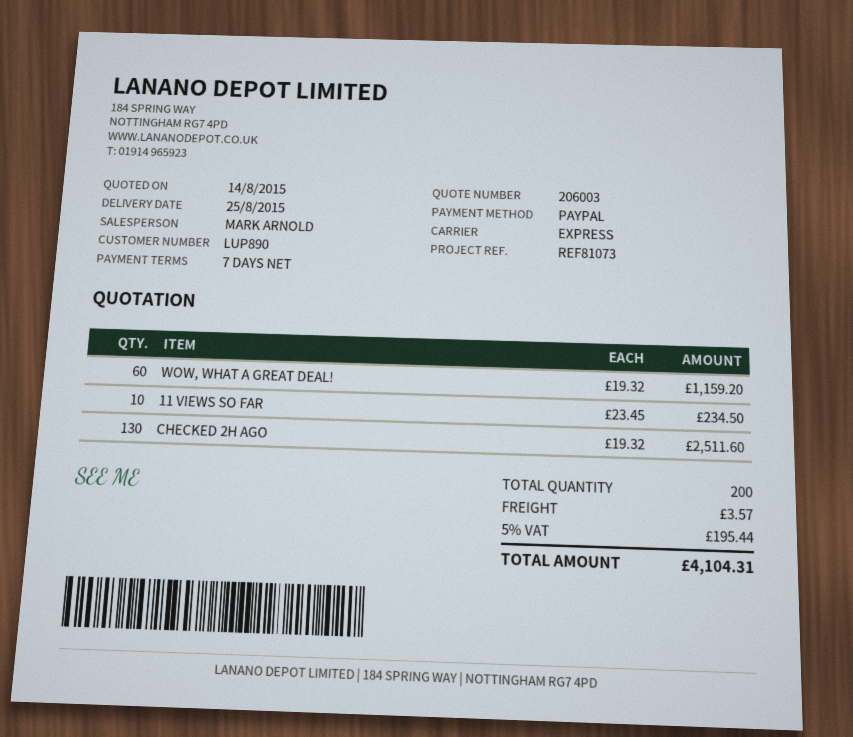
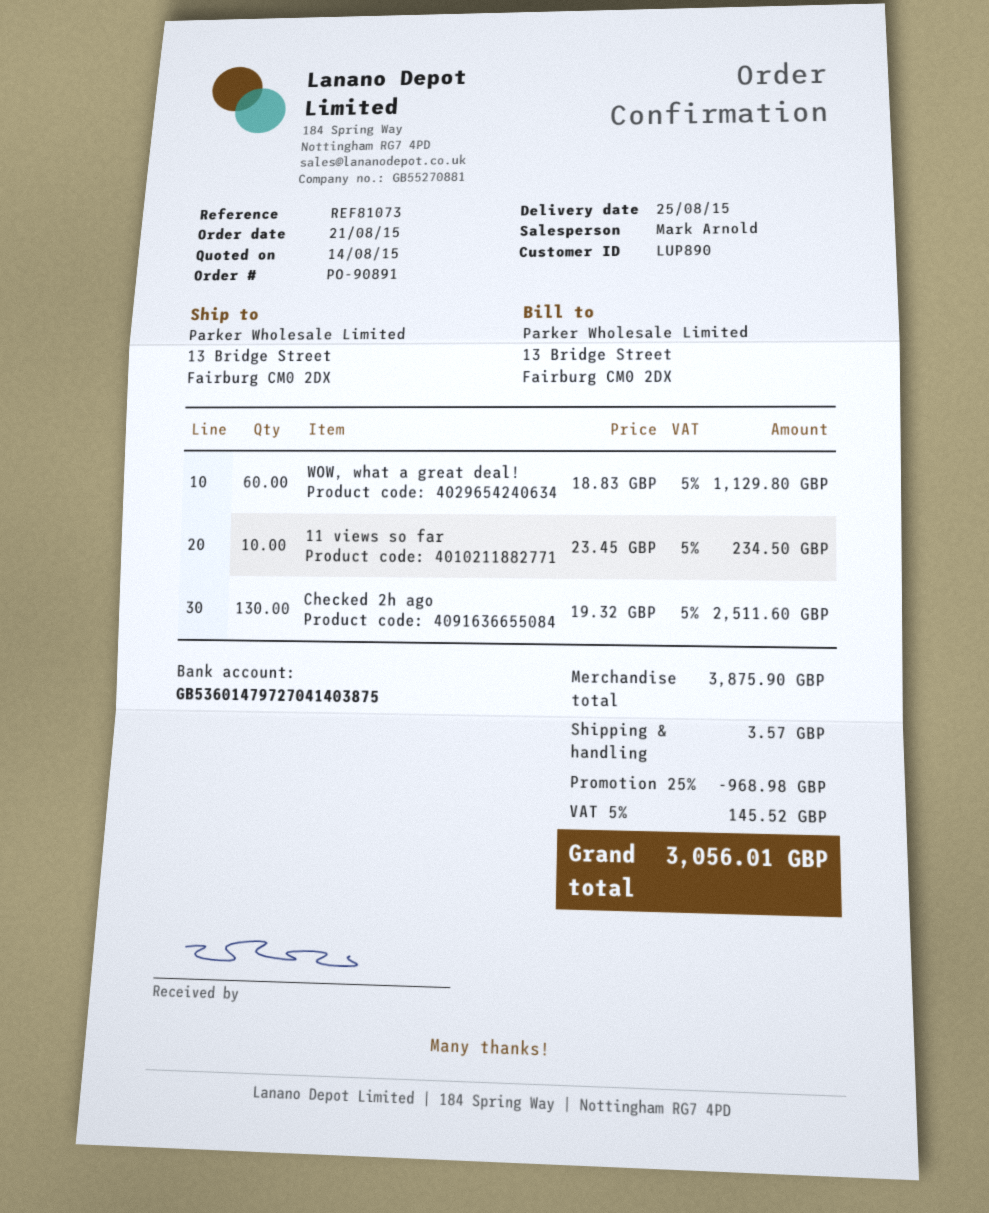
WOW, WHAT A GREAT DEAL!: 60 x 19.32 = 1159.20 -> 60 x 18.83 = 1129.80
discount: none -> 25% = 968.98
tax: 5% = 195.44 -> 5% = 145.52
total: 4104.31 -> 3056.01

